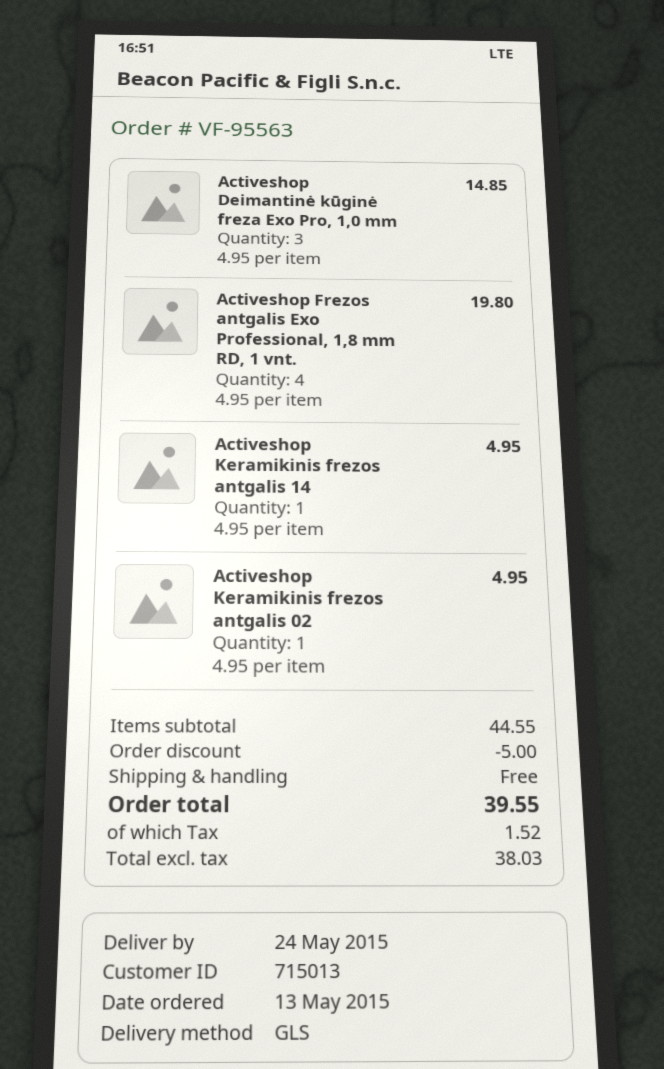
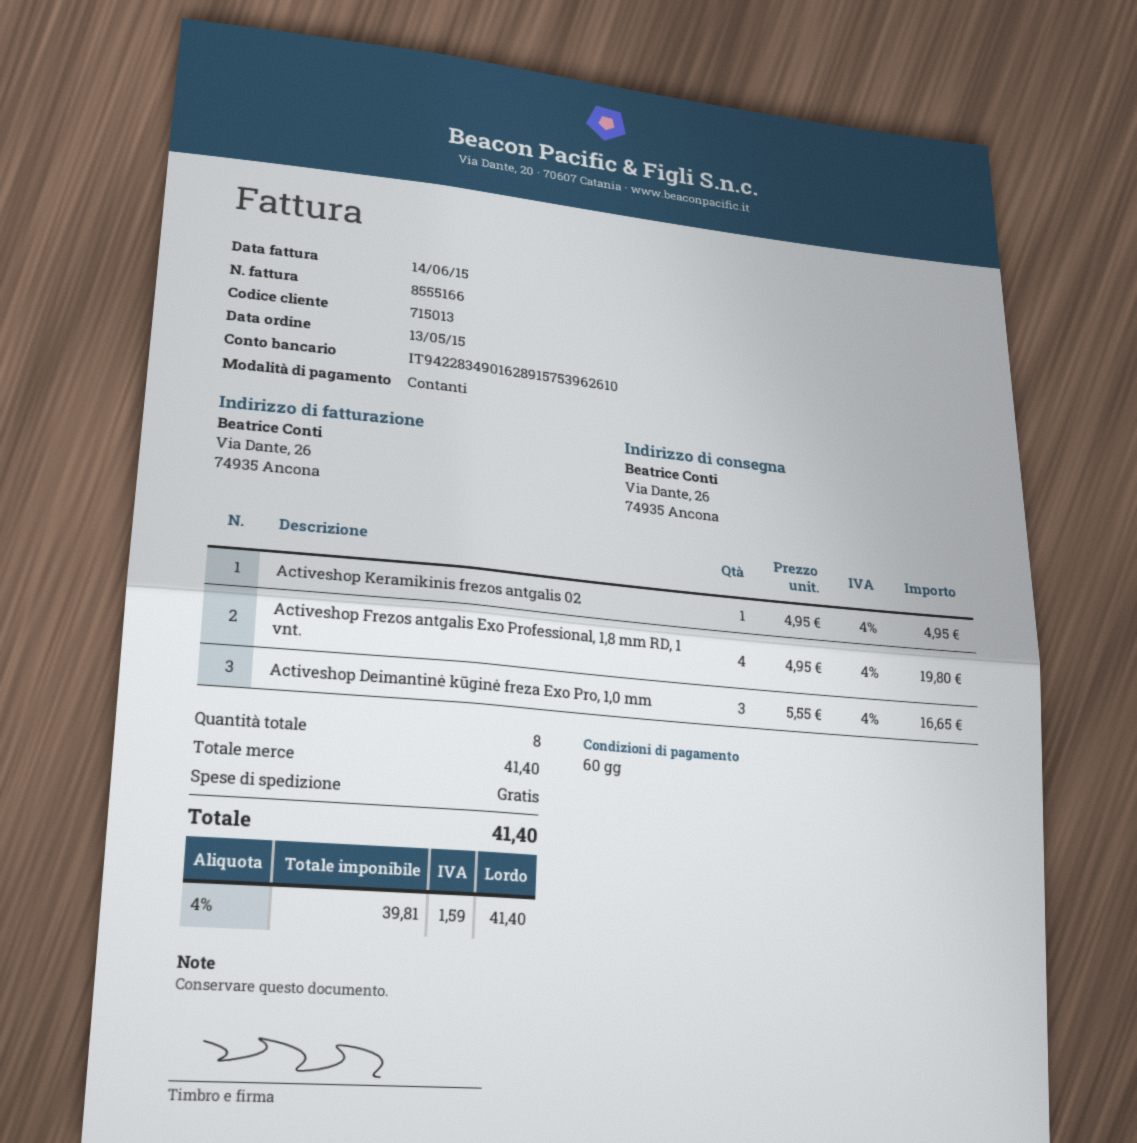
Activeshop Deimantinė kūginė freza Exo Pro, 1,0 mm: 3 x 4.95 = 14.85 -> 3 x 5.55 = 16.65
Activeshop Keramikinis frezos antgalis 14: 1 x 4.95 = 4.95 -> none
subtotal: 44.55 -> 41.40
discount: 5.00 -> none
net: 38.03 -> 39.81
tax: 1.52 -> 1.59
total: 39.55 -> 41.40

